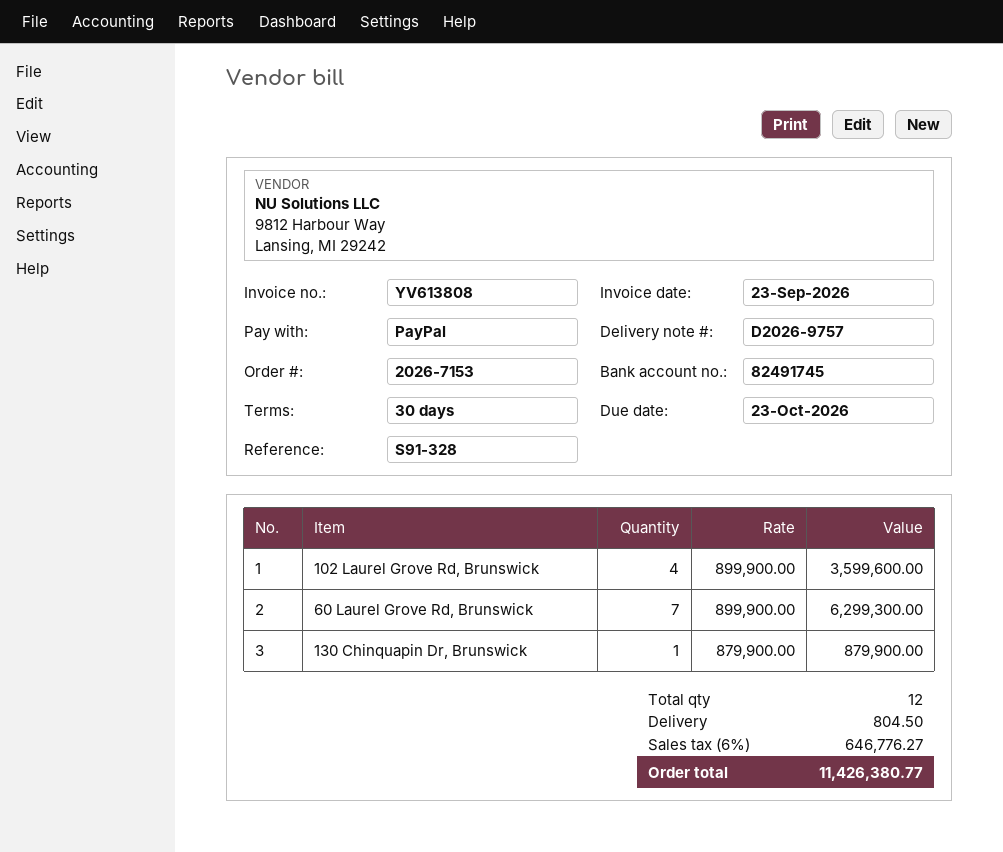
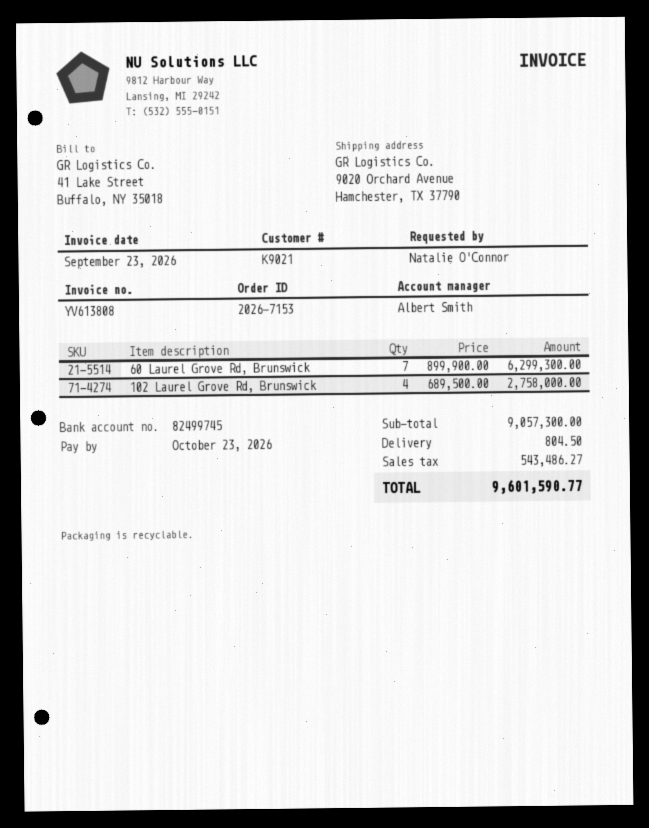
bank account: 82491745 -> 82499745
102 Laurel Grove Rd, Brunswick: 4 x 899900.00 = 3599600.00 -> 4 x 689500.00 = 2758000.00
130 Chinquapin Dr, Brunswick: 1 x 879900.00 = 879900.00 -> none
tax: 646776.27 -> 543486.27
total: 11426380.77 -> 9601590.77

